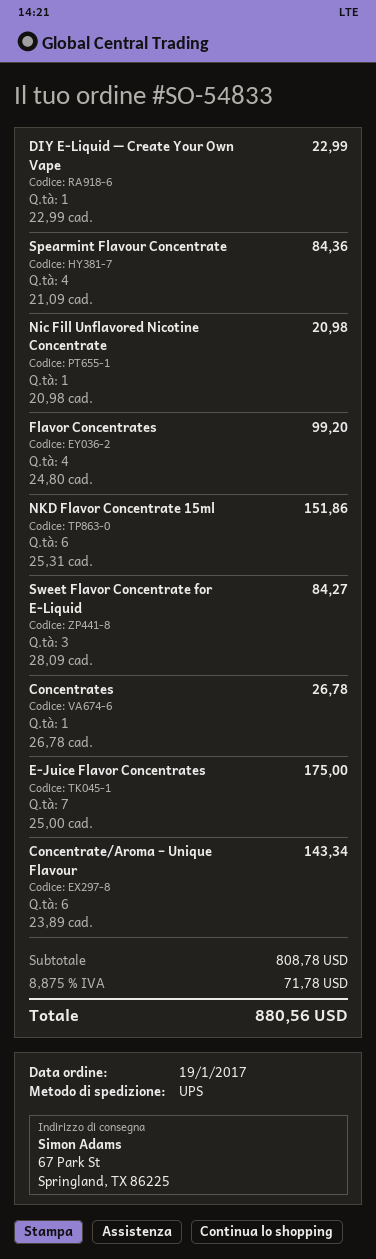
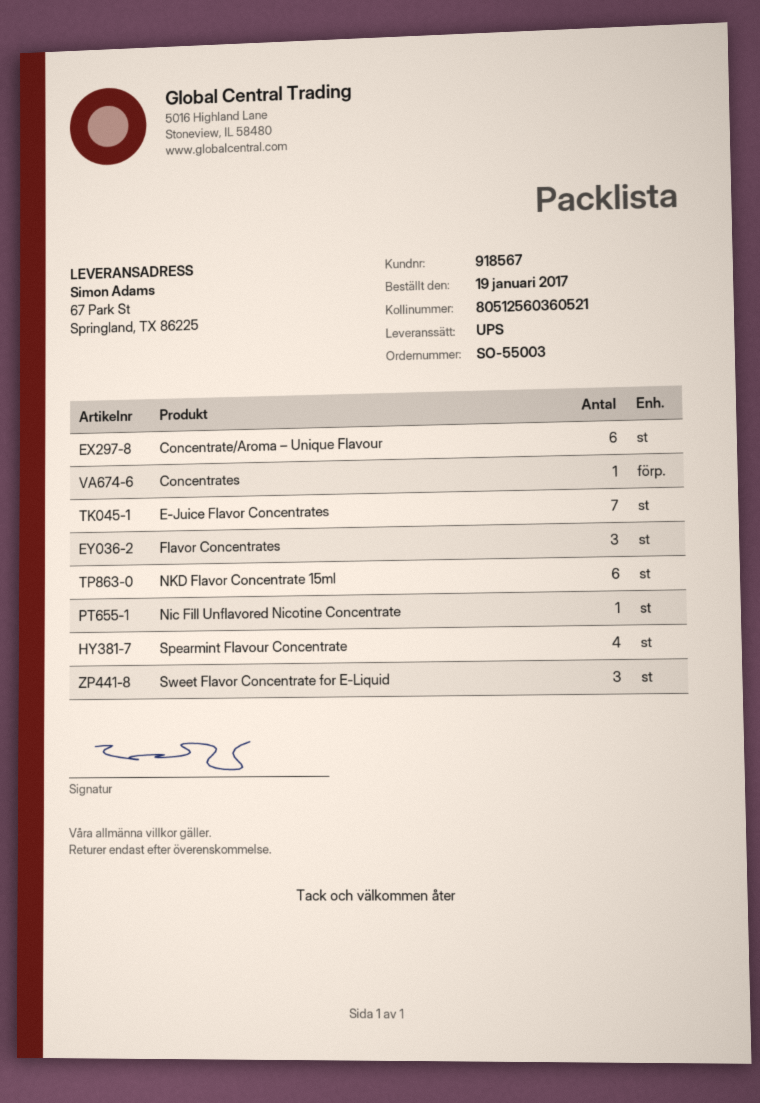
order number: SO-54833 -> SO-55003
DIY E-Liquid — Create Your Own Vape: 1 -> none
Flavor Concentrates: 4 -> 3

